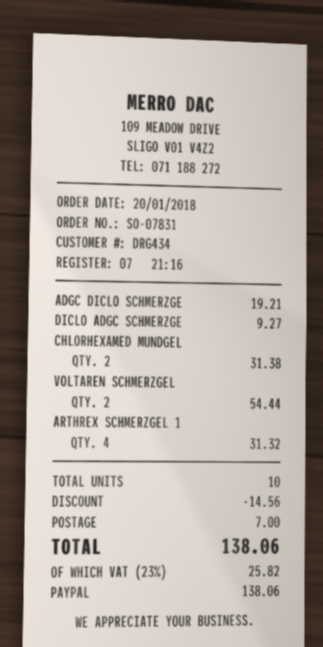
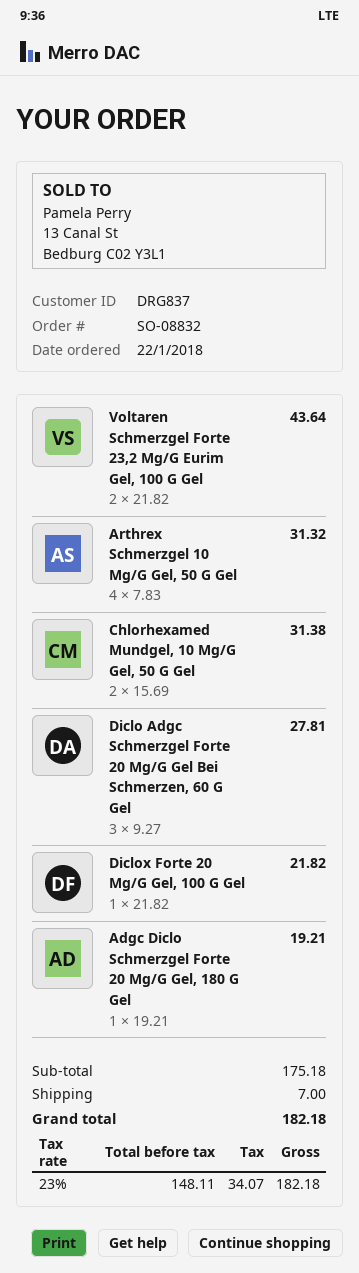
order number: SO-07831 -> SO-08832
order date: 2018-01-20 -> 2018-01-22
customer number: DRG434 -> DRG837
DICLO ADGC SCHMERZGE: 1 for 9.27 -> 3 for 27.81
VOLTAREN SCHMERZGEL: 2 for 54.44 -> 2 for 43.64
Diclox Forte 20 Mg/G Gel, 100 G Gel: none -> 1 for 21.82
discount: 14.56 -> none
tax: 23% = 25.82 -> 23% = 34.07
total: 138.06 -> 182.18

